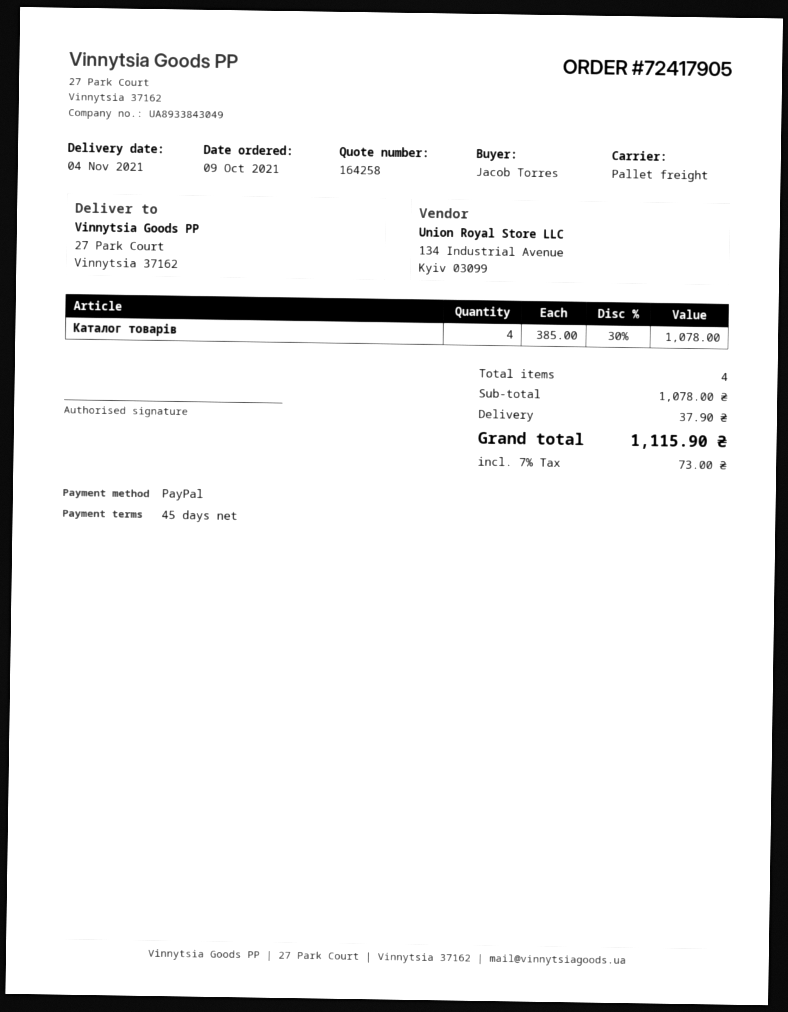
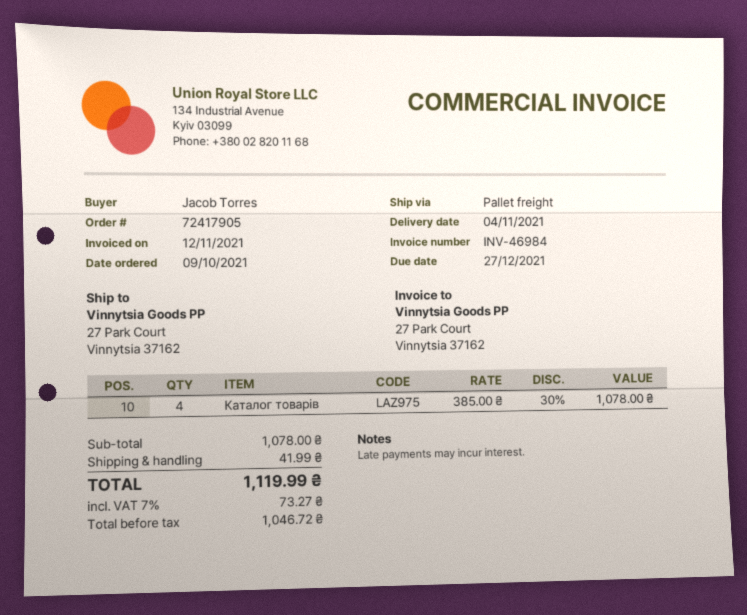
shipping: 37.90 -> 41.99
tax: 7% = 73.00 -> 7% = 73.27
total: 1115.90 -> 1119.99

